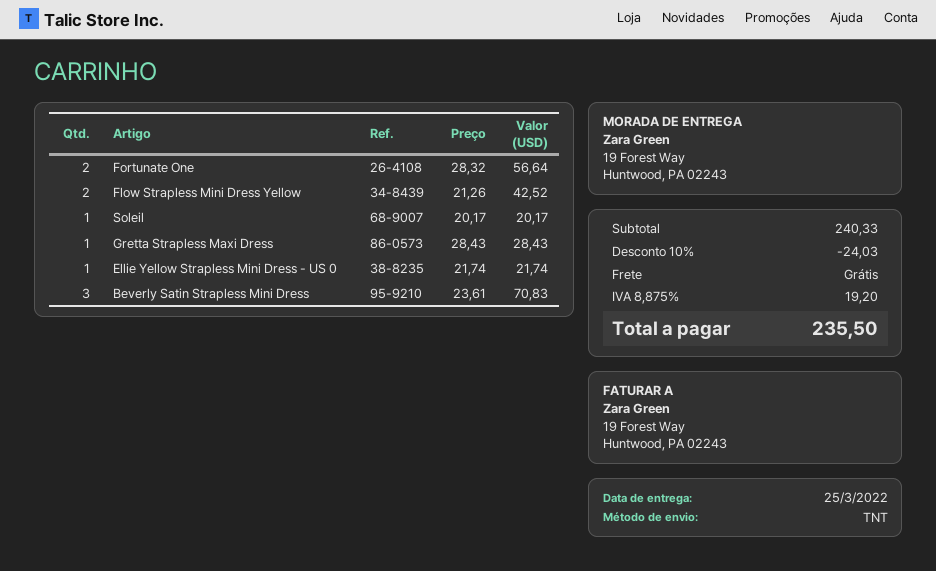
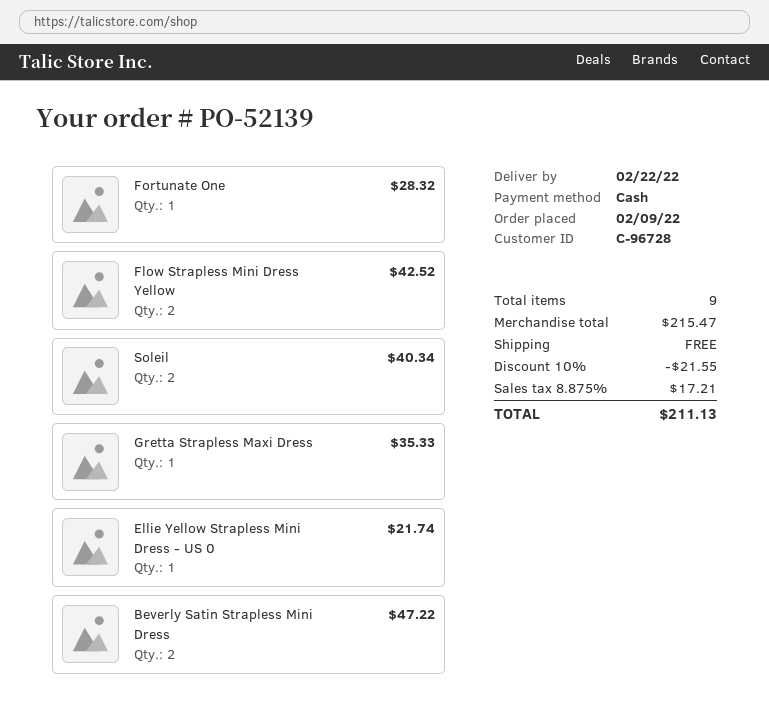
delivery date: 2022-03-25 -> 2022-02-22
Fortunate One: 2 for 56.64 -> 1 for 28.32
Soleil: 1 for 20.17 -> 2 for 40.34
Gretta Strapless Maxi Dress: 1 for 28.43 -> 1 for 35.33
Beverly Satin Strapless Mini Dress: 3 for 70.83 -> 2 for 47.22
subtotal: 240.33 -> 215.47
discount: 10% = 24.03 -> 10% = 21.55
tax: 8.875% = 19.20 -> 8.875% = 17.21
total: 235.50 -> 211.13

